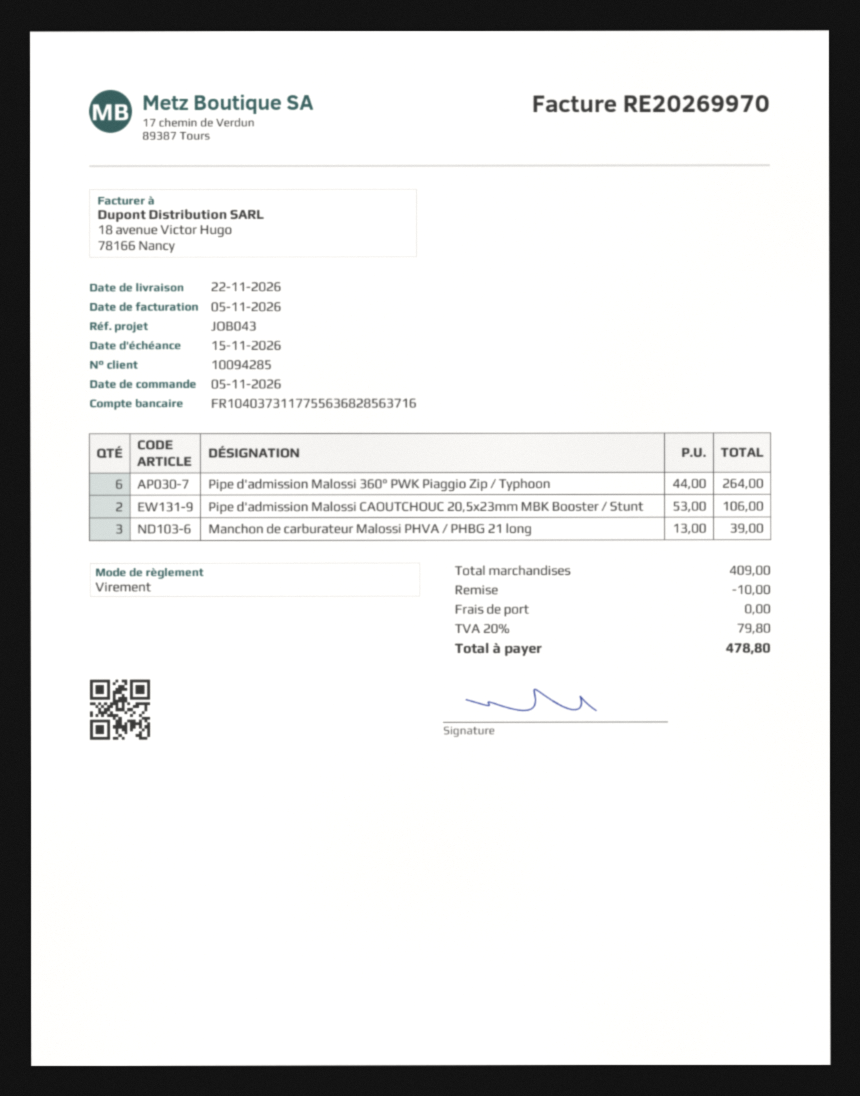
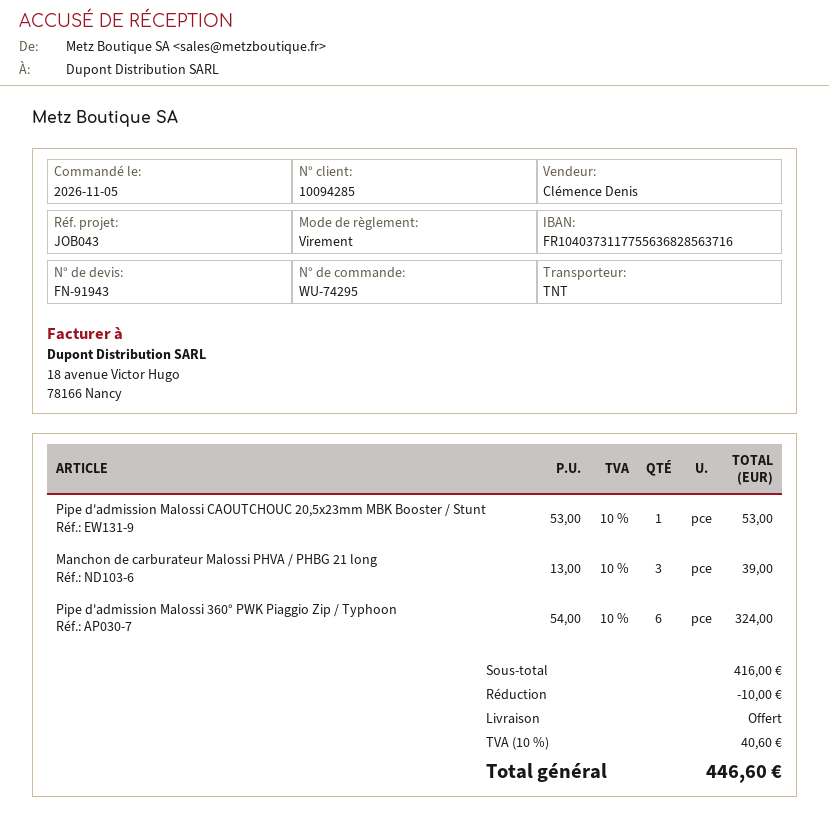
Pipe d'admission Malossi 360° PWK Piaggio Zip / Typhoon: 6 x 44.00 = 264.00 -> 6 x 54.00 = 324.00
Pipe d'admission Malossi CAOUTCHOUC 20,5x23mm MBK Booster / Stunt: 2 x 53.00 = 106.00 -> 1 x 53.00 = 53.00
subtotal: 409.00 -> 416.00
tax: 20% = 79.80 -> 10% = 40.60
total: 478.80 -> 446.60

